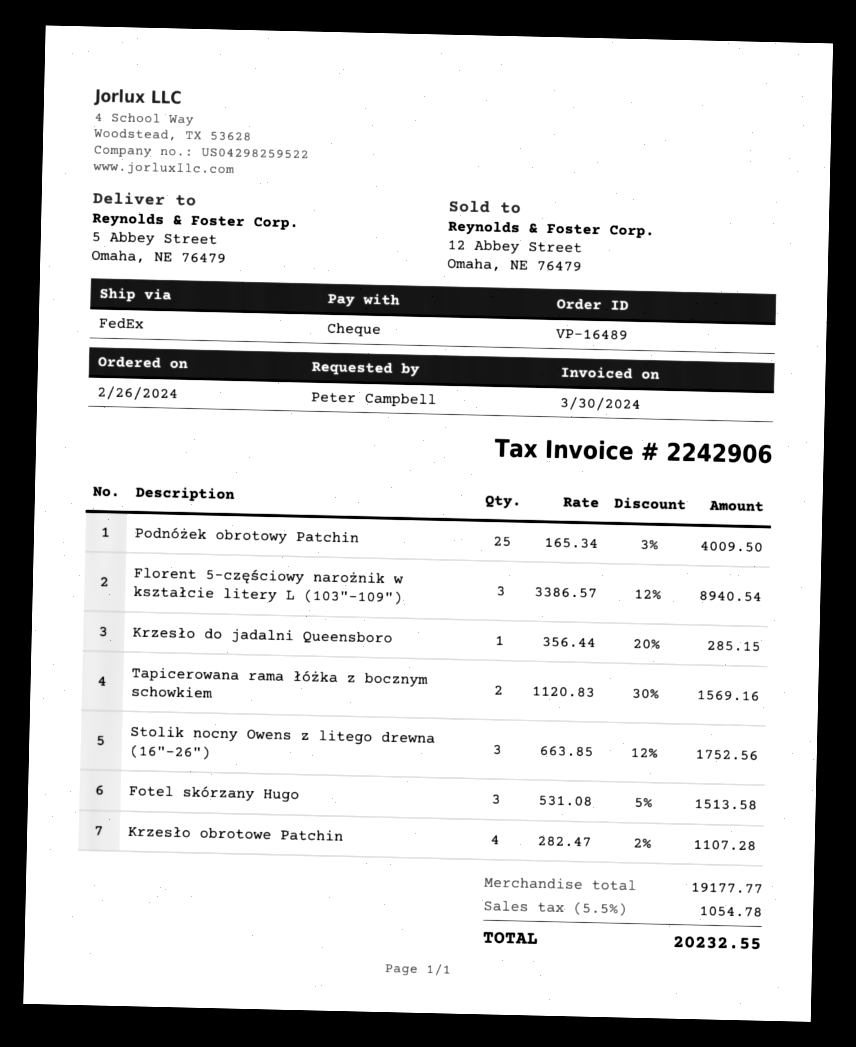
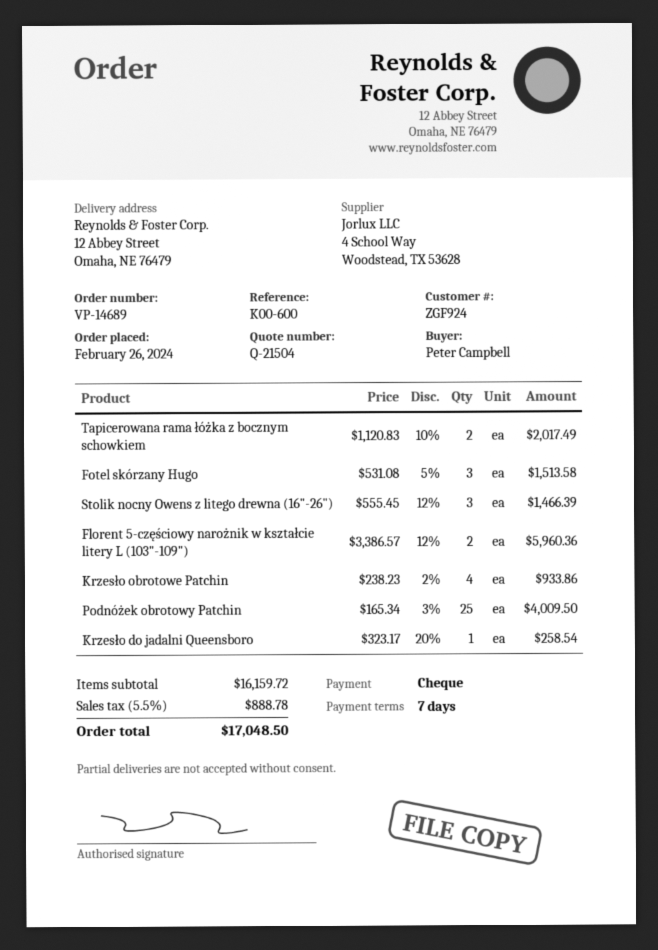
order number: VP-16489 -> VP-14689
ship to: 5 Abbey Street, Omaha, NE 76479 -> 12 Abbey Street, Omaha, NE 76479
Florent 5-częściowy narożnik w kształcie litery L (103"-109"): 3 x 3386.57 - 12% = 8940.54 -> 2 x 3386.57 - 12% = 5960.36
Krzesło do jadalni Queensboro: 1 x 356.44 - 20% = 285.15 -> 1 x 323.17 - 20% = 258.54
Tapicerowana rama łóżka z bocznym schowkiem: 2 x 1120.83 - 30% = 1569.16 -> 2 x 1120.83 - 10% = 2017.49
Stolik nocny Owens z litego drewna (16"-26"): 3 x 663.85 - 12% = 1752.56 -> 3 x 555.45 - 12% = 1466.39
Krzesło obrotowe Patchin: 4 x 282.47 - 2% = 1107.28 -> 4 x 238.23 - 2% = 933.86
subtotal: 19177.77 -> 16159.72
tax: 5.5% = 1054.78 -> 5.5% = 888.78
total: 20232.55 -> 17048.50

